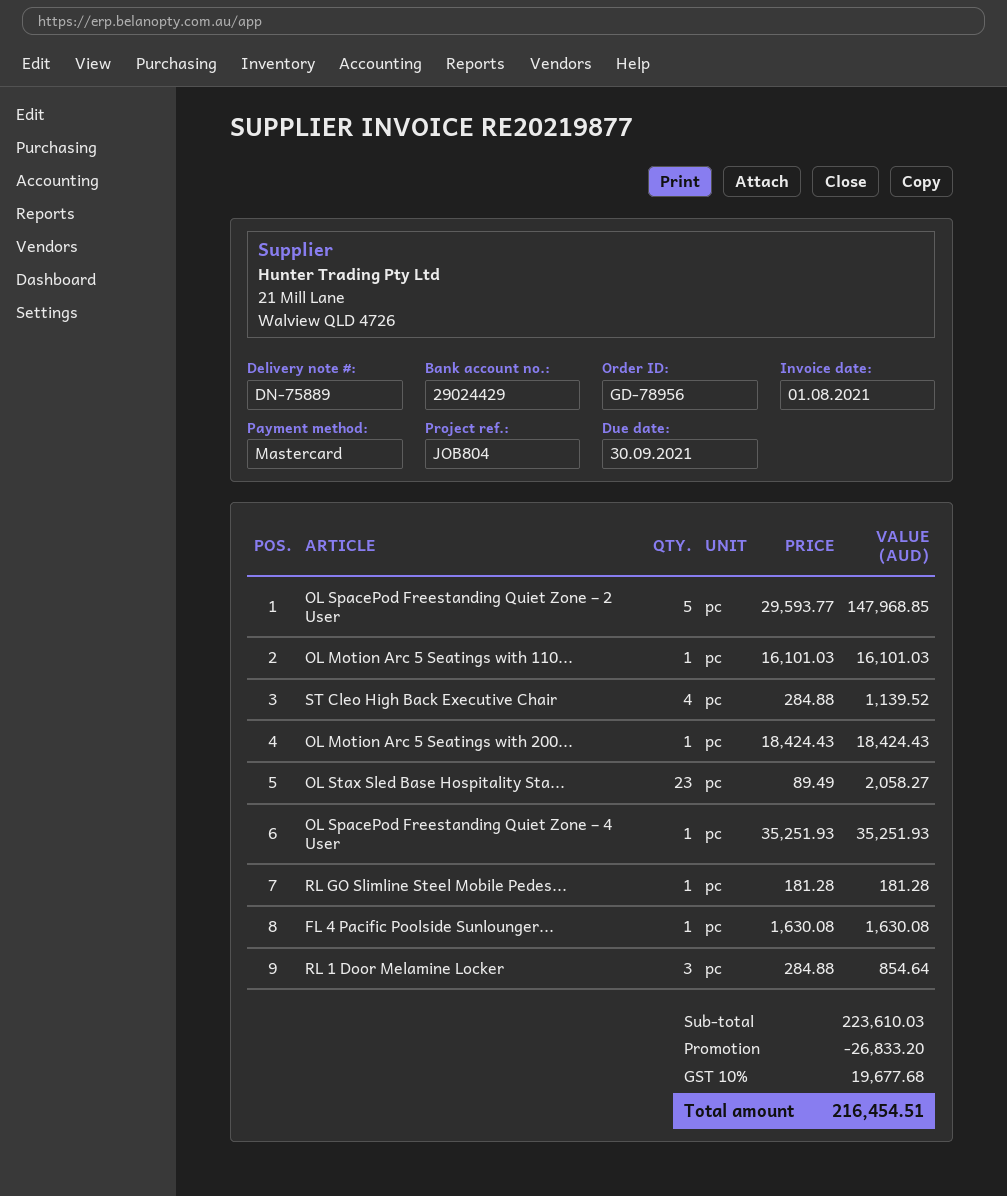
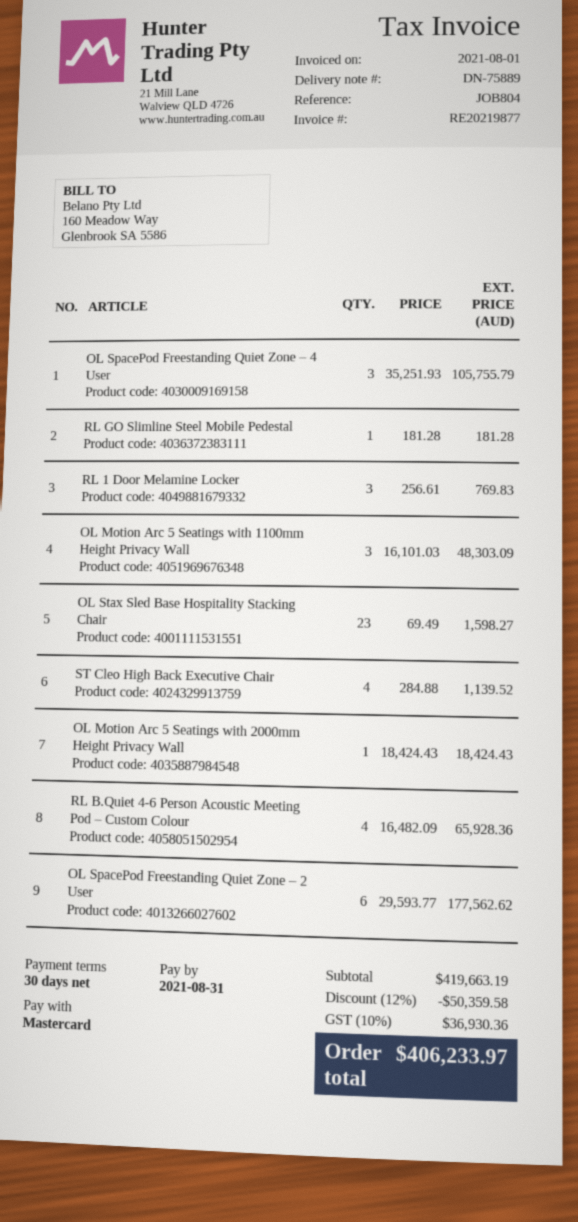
due date: 2021-09-30 -> 2021-08-31
OL SpacePod Freestanding Quiet Zone – 2 User: 5 x 29593.77 = 147968.85 -> 6 x 29593.77 = 177562.62
OL Motion Arc 5 Seatings with 110...: 1 x 16101.03 = 16101.03 -> 3 x 16101.03 = 48303.09
OL Stax Sled Base Hospitality Sta...: 23 x 89.49 = 2058.27 -> 23 x 69.49 = 1598.27
OL SpacePod Freestanding Quiet Zone – 4 User: 1 x 35251.93 = 35251.93 -> 3 x 35251.93 = 105755.79
FL 4 Pacific Poolside Sunlounger...: 1 x 1630.08 = 1630.08 -> none
RL 1 Door Melamine Locker: 3 x 284.88 = 854.64 -> 3 x 256.61 = 769.83
RL B.Quiet 4-6 Person Acoustic Meeting Pod – Custom Colour: none -> 4 x 16482.09 = 65928.36
subtotal: 223610.03 -> 419663.19
discount: 26833.20 -> 50359.58
tax: 10% = 19677.68 -> 10% = 36930.36
total: 216454.51 -> 406233.97

